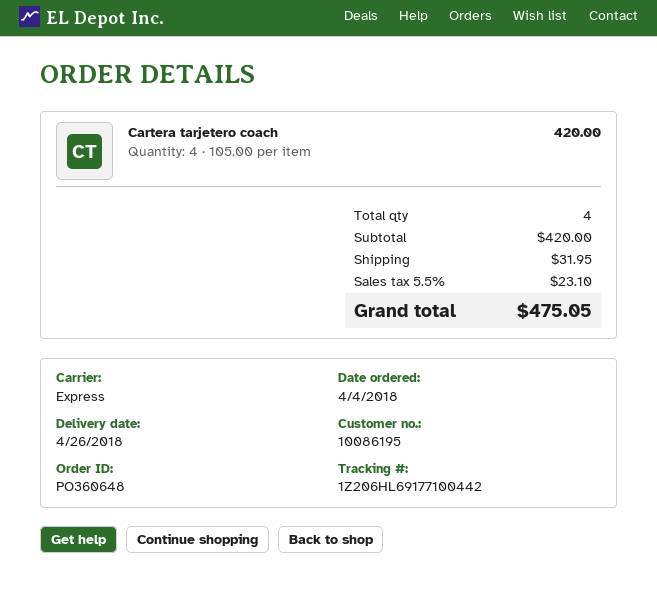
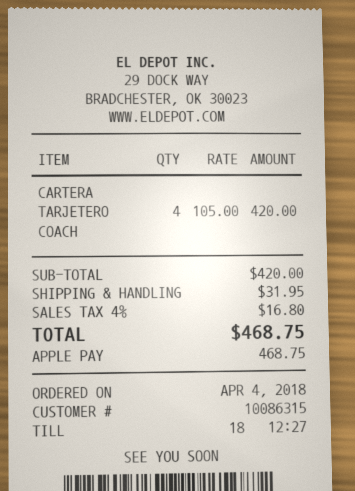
customer number: 10086195 -> 10086315
tax: 5.5% = 23.10 -> 4% = 16.80
total: 475.05 -> 468.75

